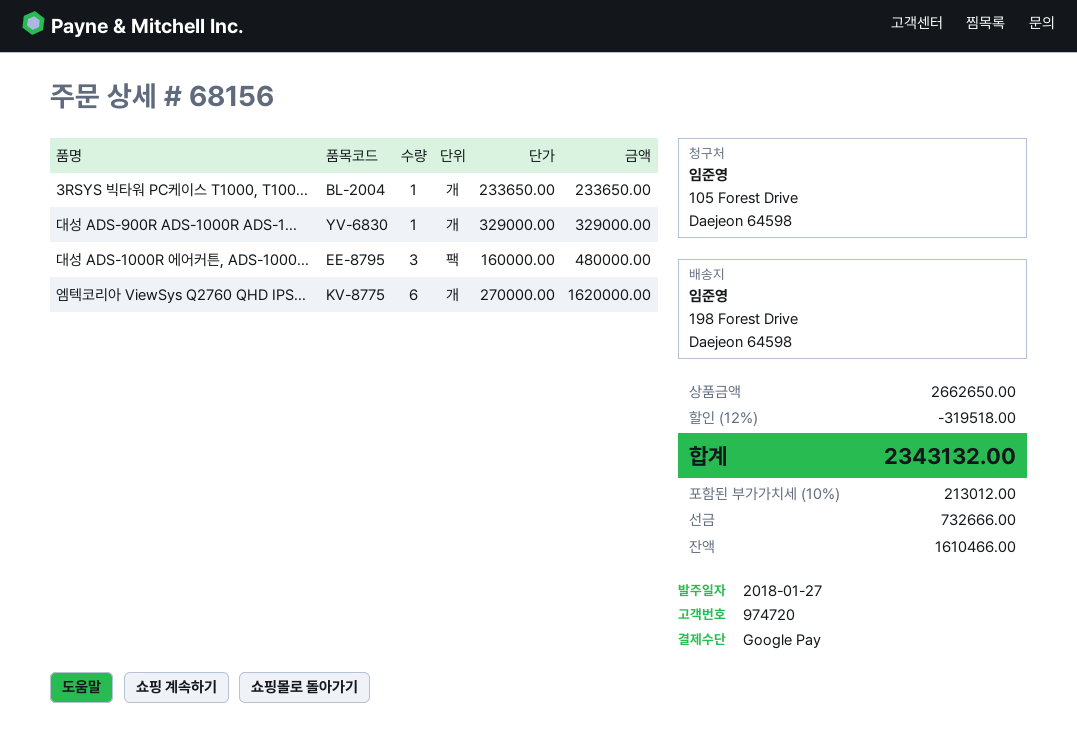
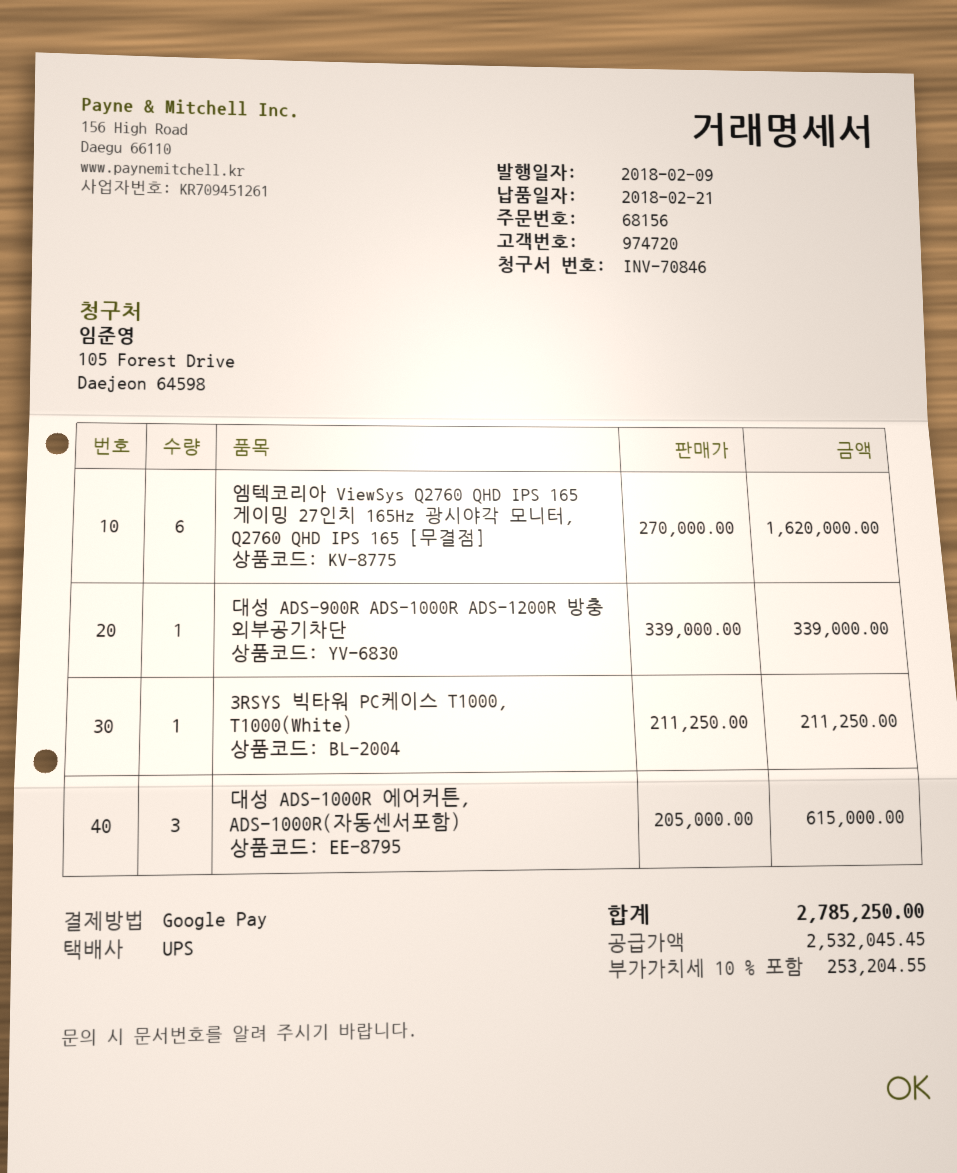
3RSYS 빅타워 PC케이스 T1000, T100...: 1 x 233650.00 = 233650.00 -> 1 x 211250.00 = 211250.00
대성 ADS-900R ADS-1000R ADS-1...: 1 x 329000.00 = 329000.00 -> 1 x 339000.00 = 339000.00
대성 ADS-1000R 에어커튼, ADS-1000...: 3 x 160000.00 = 480000.00 -> 3 x 205000.00 = 615000.00
discount: 12% = 319518.00 -> none
tax: 10% = 213012.00 -> 10% = 253204.55
total: 2343132.00 -> 2785250.00

